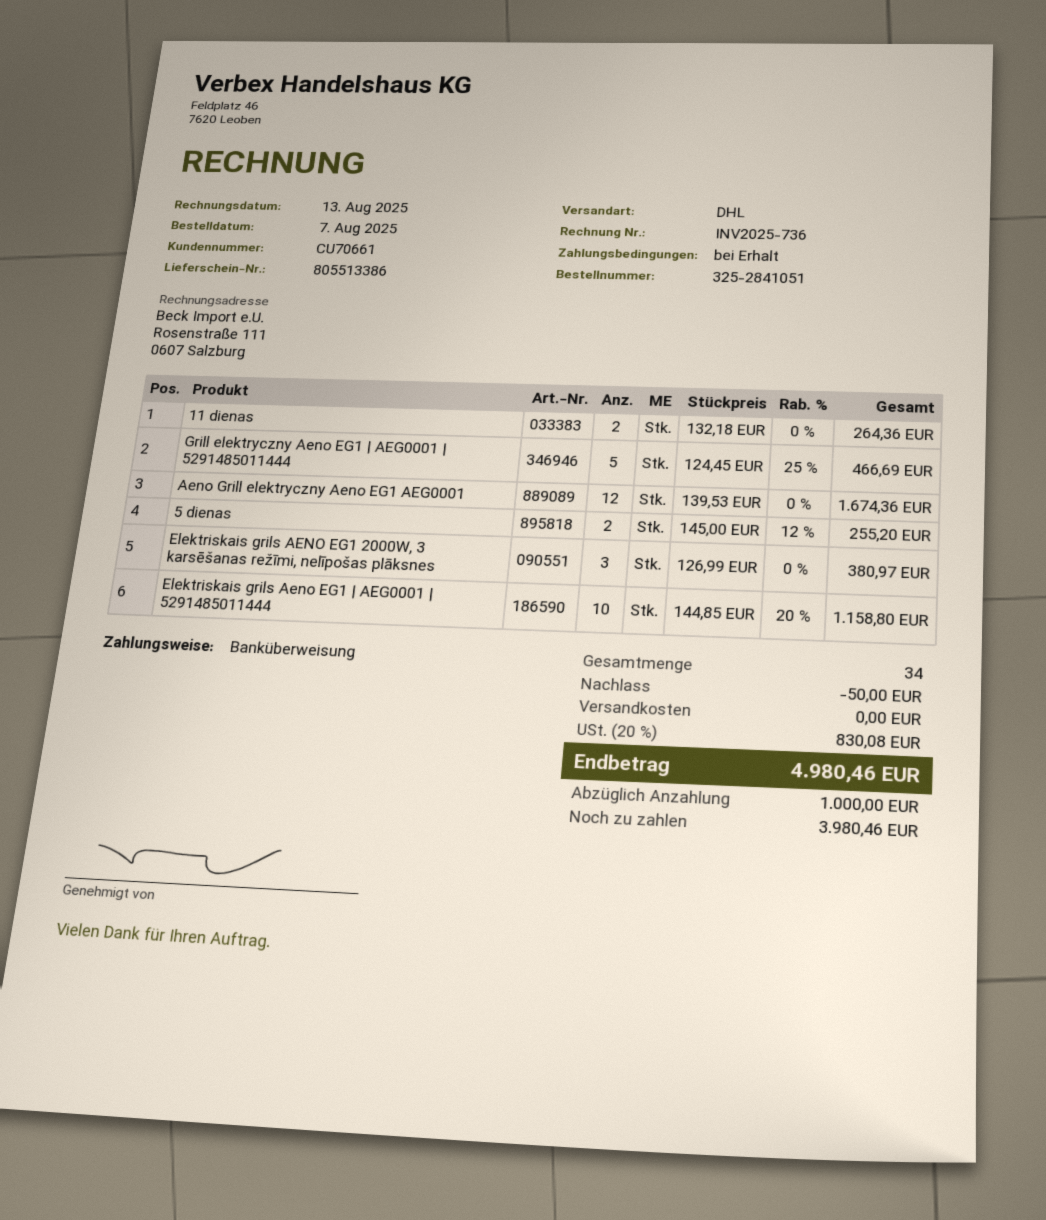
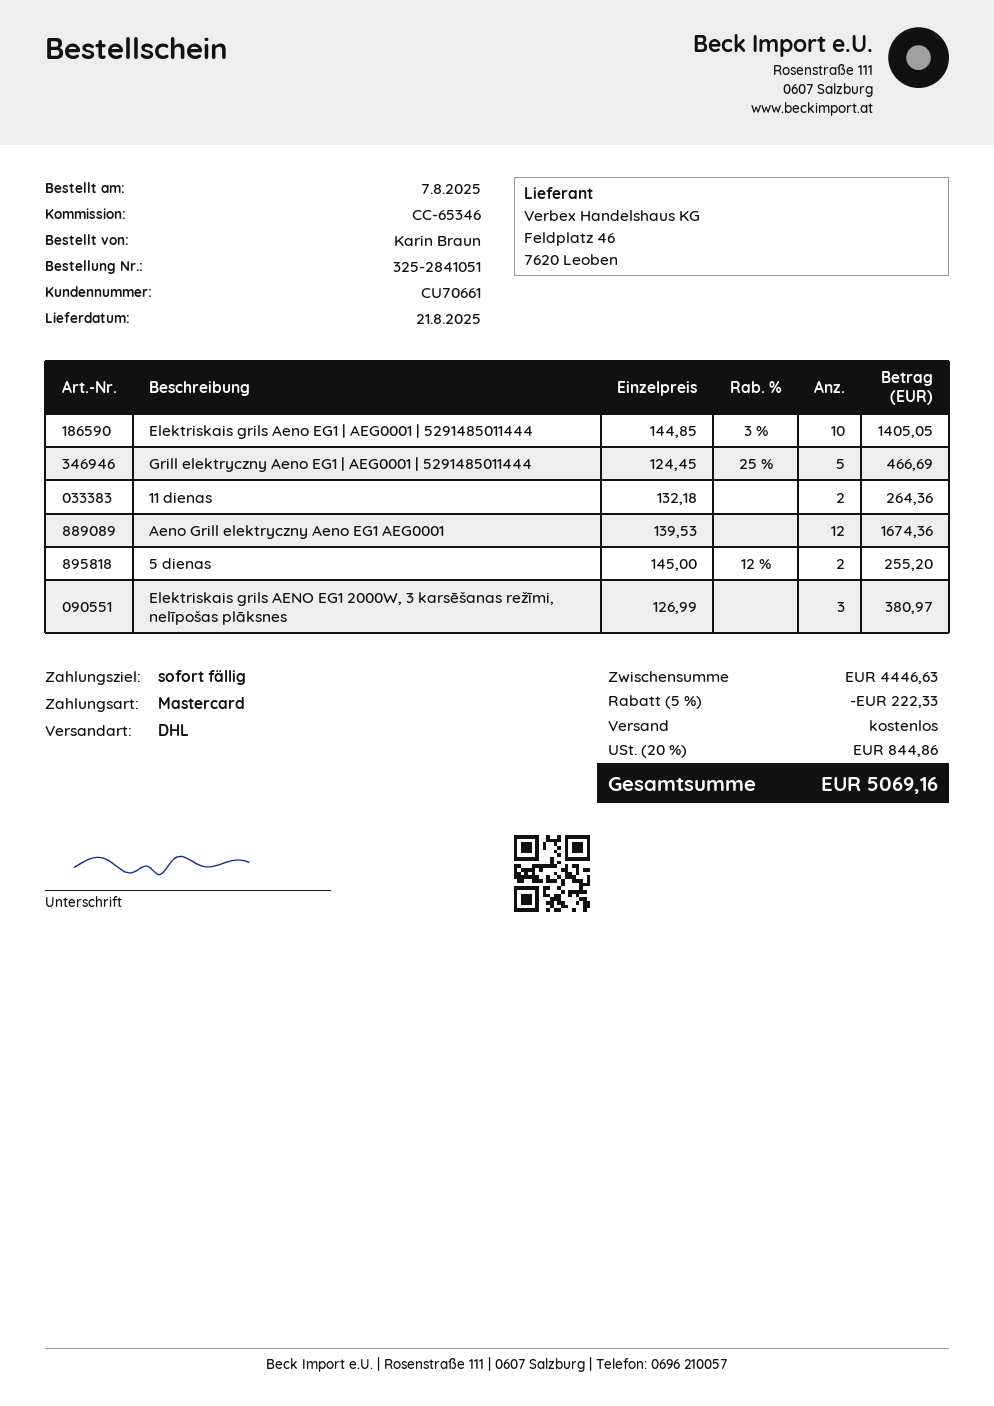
payment method: bank transfer -> Mastercard
Elektriskais grils Aeno EG1 | AEG0001 | 5291485011444: 10 x 144.85 - 20% = 1158.80 -> 10 x 144.85 - 3% = 1405.05
discount: 50.00 -> 222.33
tax: 20% = 830.08 -> 20% = 844.86
total: 4980.46 -> 5069.16

